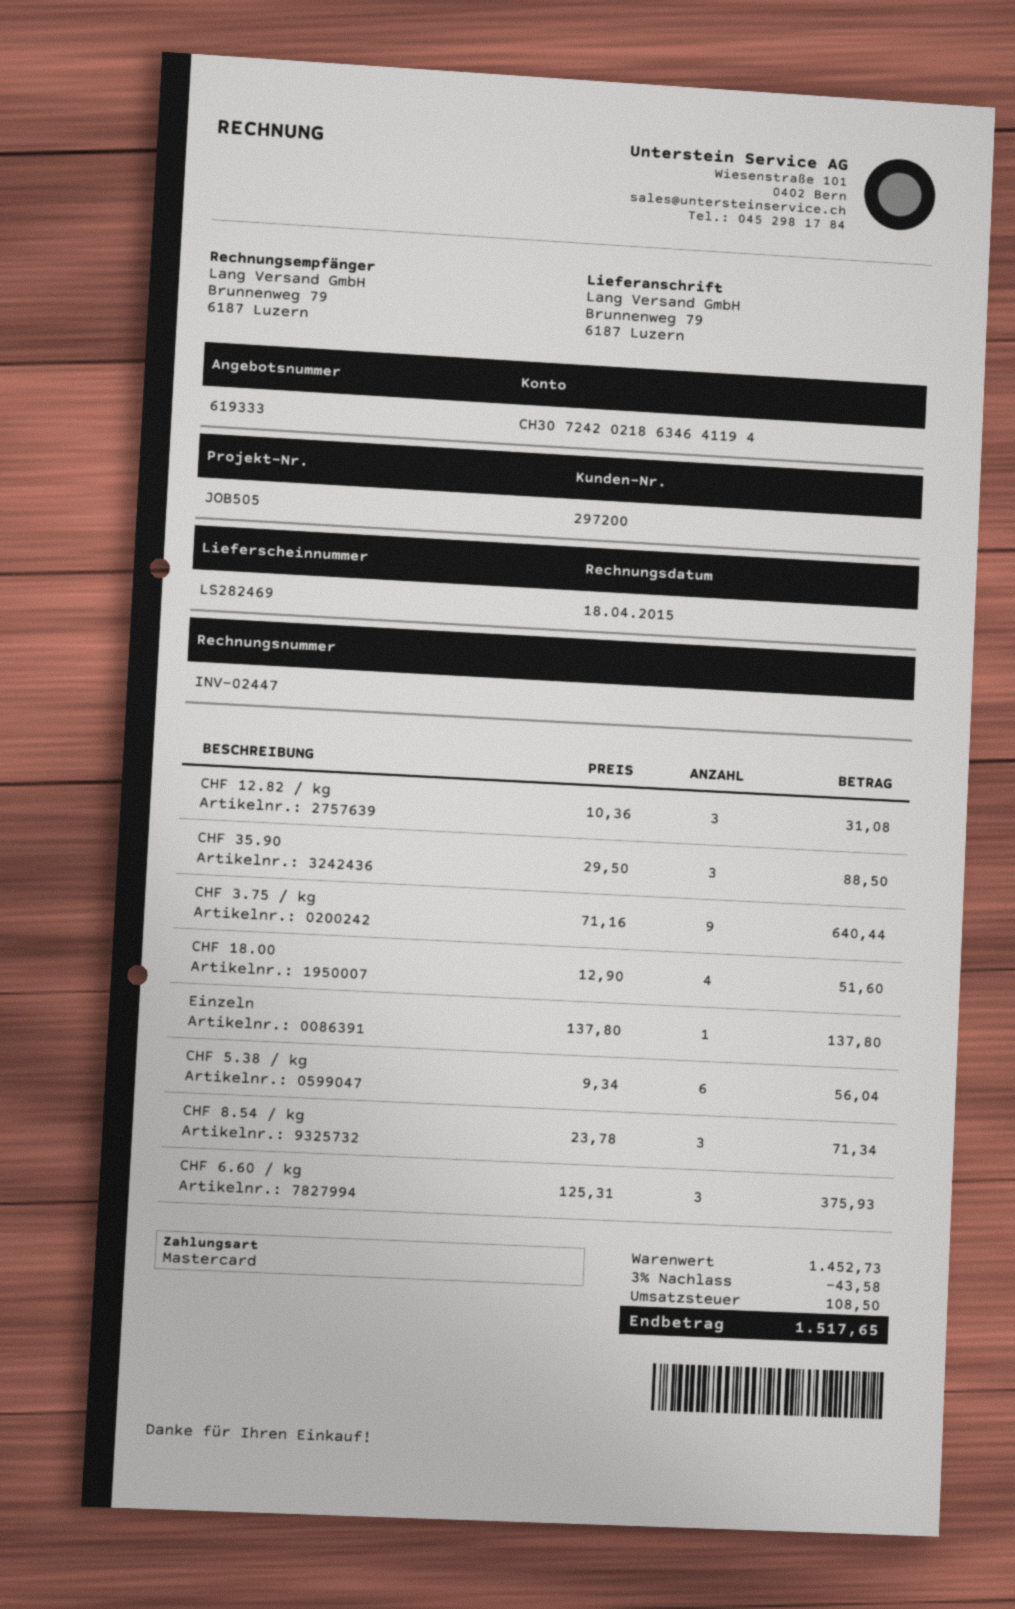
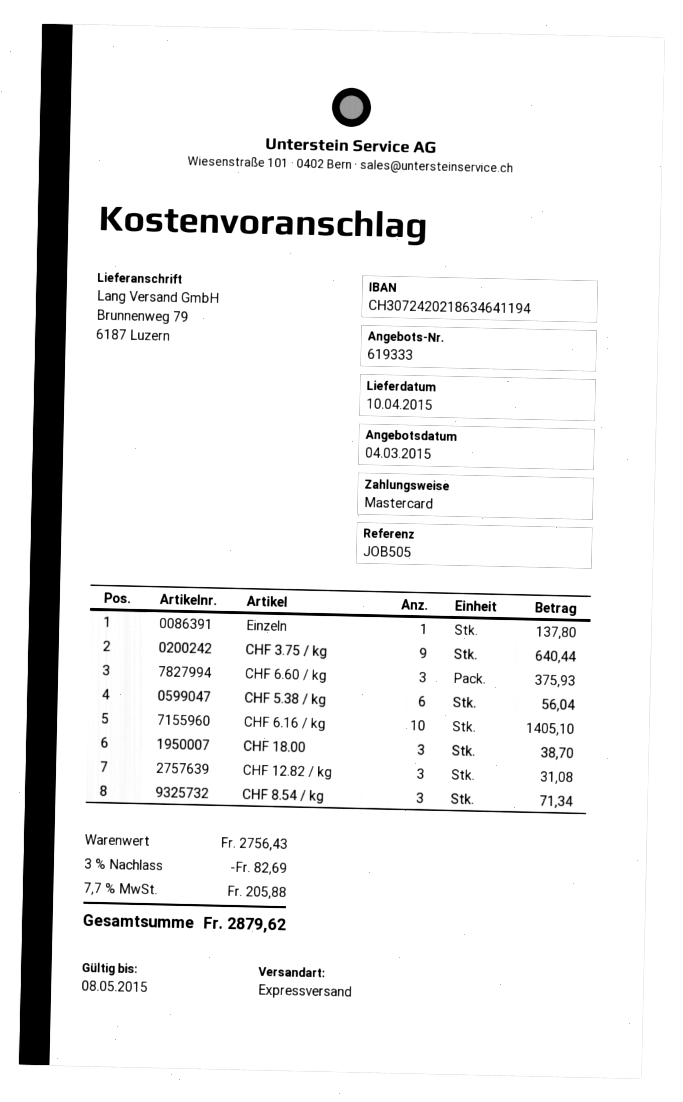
CHF 35.90: 3 for 88.50 -> none
CHF 18.00: 4 for 51.60 -> 3 for 38.70
CHF 6.16 / kg: none -> 10 for 1405.10
subtotal: 1452.73 -> 2756.43
discount: 3% = 43.58 -> 3% = 82.69
tax: 108.50 -> 205.88
total: 1517.65 -> 2879.62

